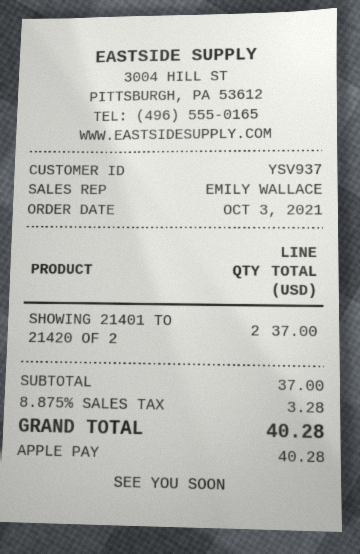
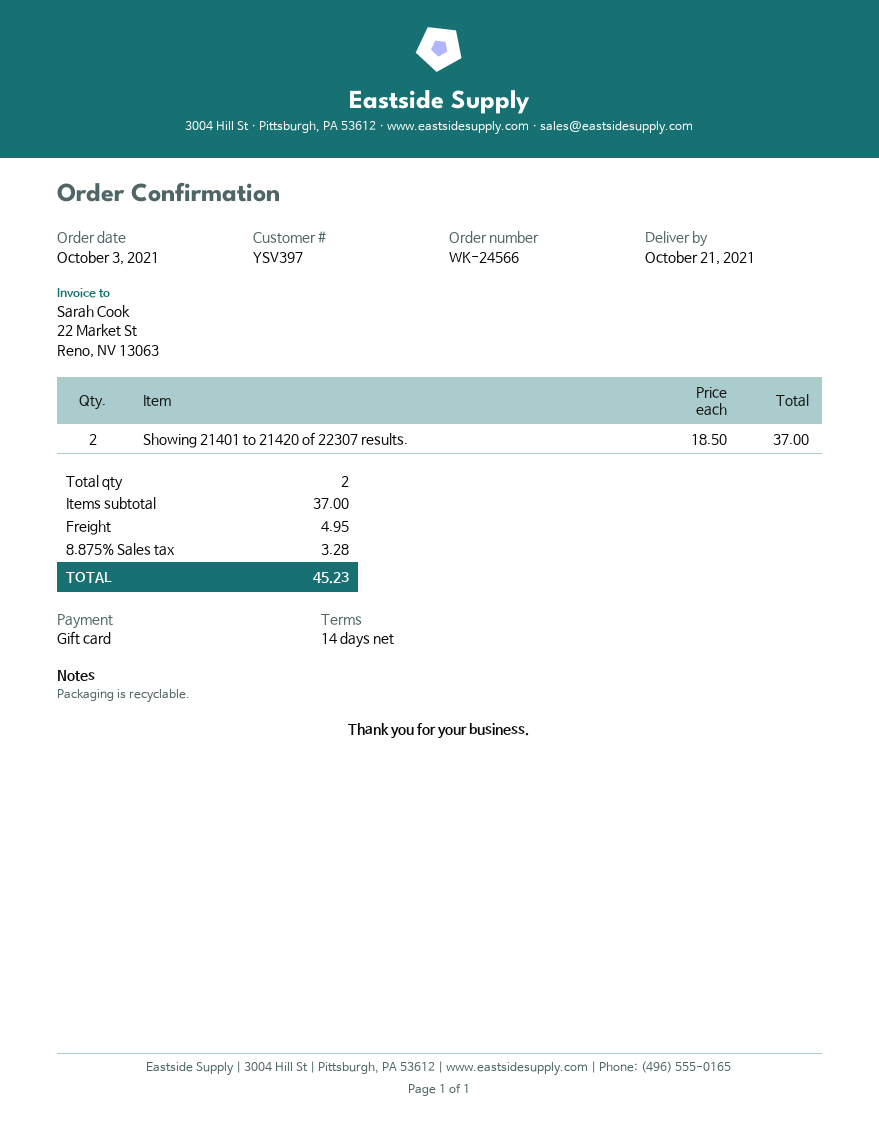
customer number: YSV937 -> YSV397
payment method: Apple Pay -> gift card
shipping: none -> 4.95
total: 40.28 -> 45.23

